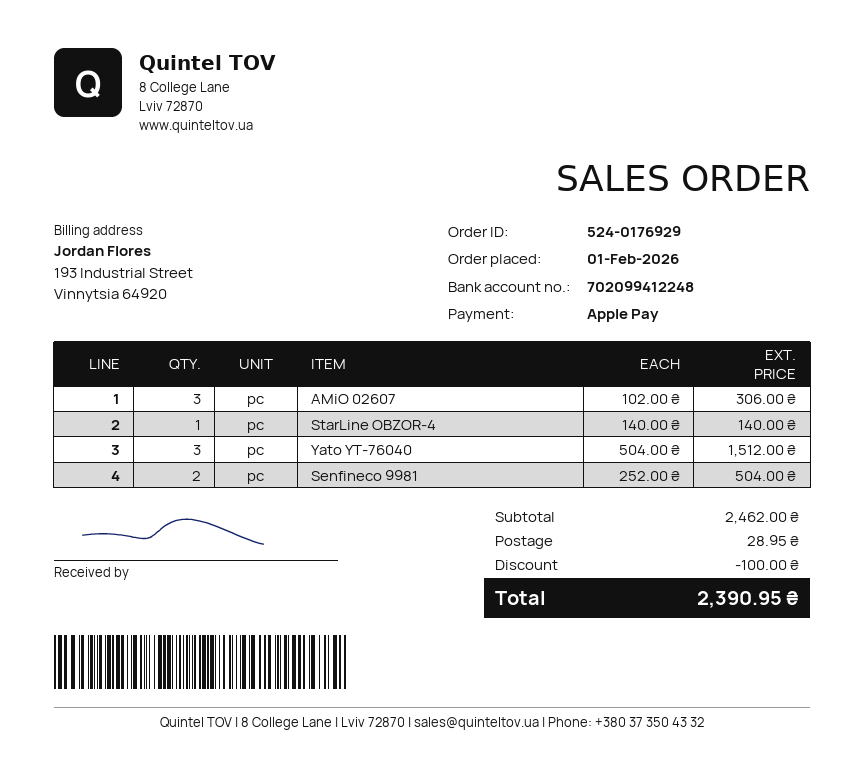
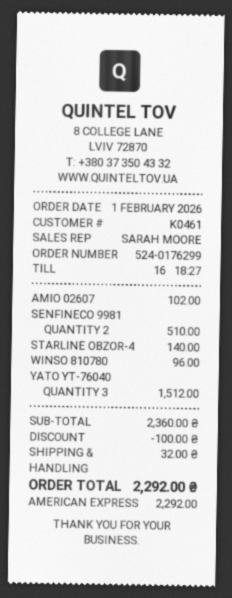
order number: 524-0176929 -> 524-0176299
payment method: Apple Pay -> American Express
AMiO 02607: 3 for 306.00 -> 1 for 102.00
Senfineco 9981: 2 for 504.00 -> 2 for 510.00
WINSO 810780: none -> 1 for 96.00
subtotal: 2462.00 -> 2360.00
shipping: 28.95 -> 32.00
total: 2390.95 -> 2292.00

